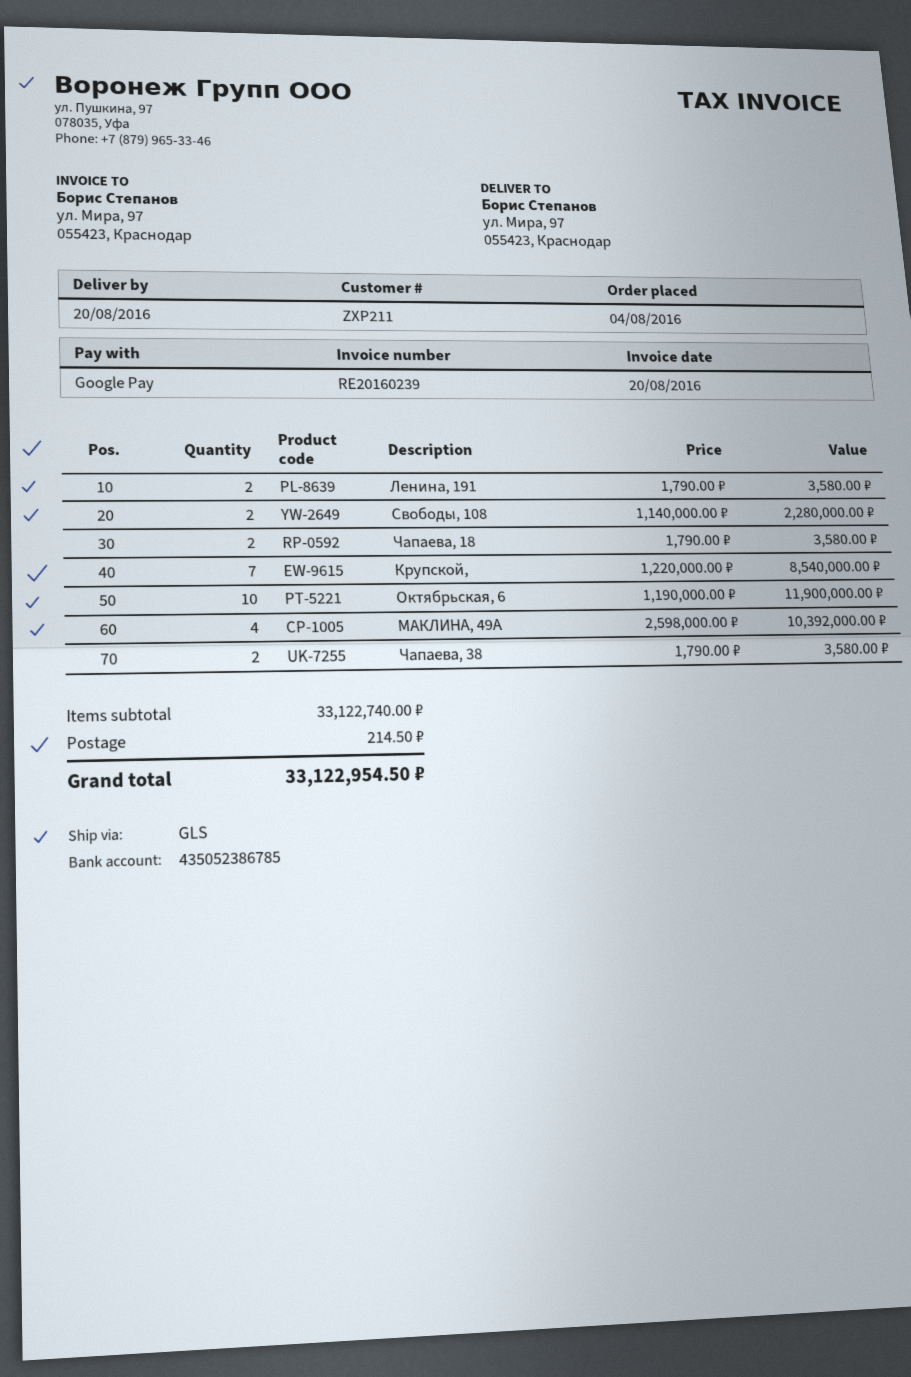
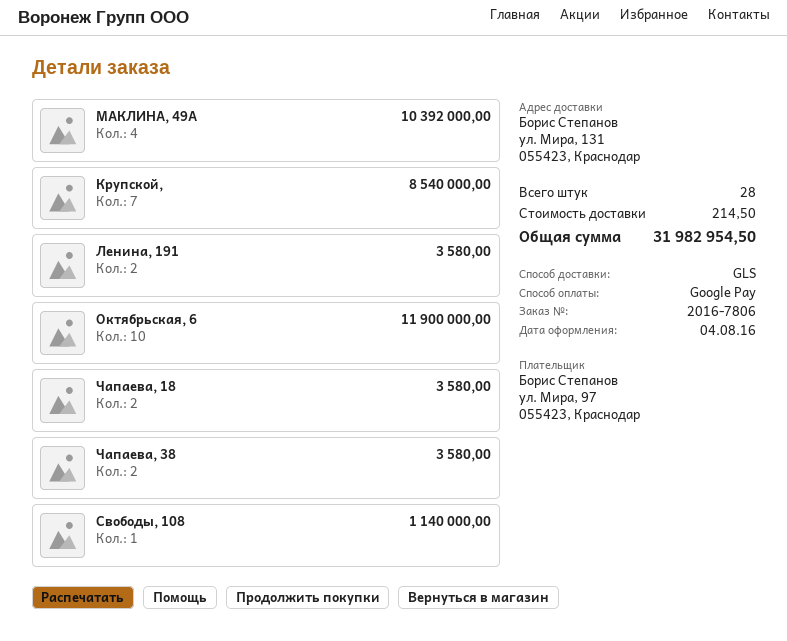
ship to: ул. Мира, 97, 055423, Краснодар -> ул. Мира, 131, 055423, Краснодар
Свободы, 108: 2 for 2280000.00 -> 1 for 1140000.00
total: 33122954.50 -> 31982954.50

